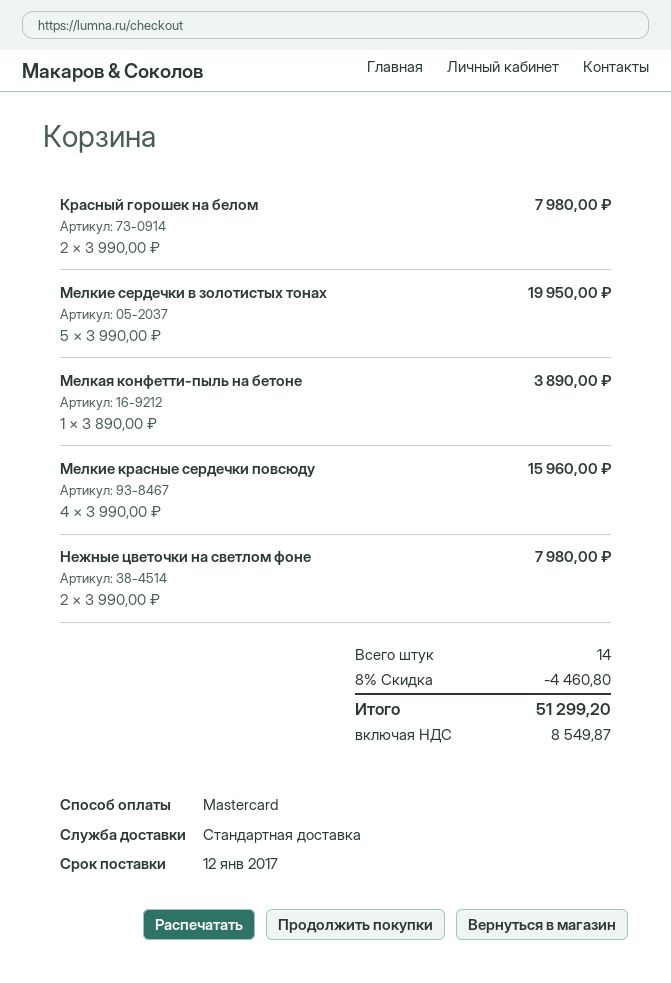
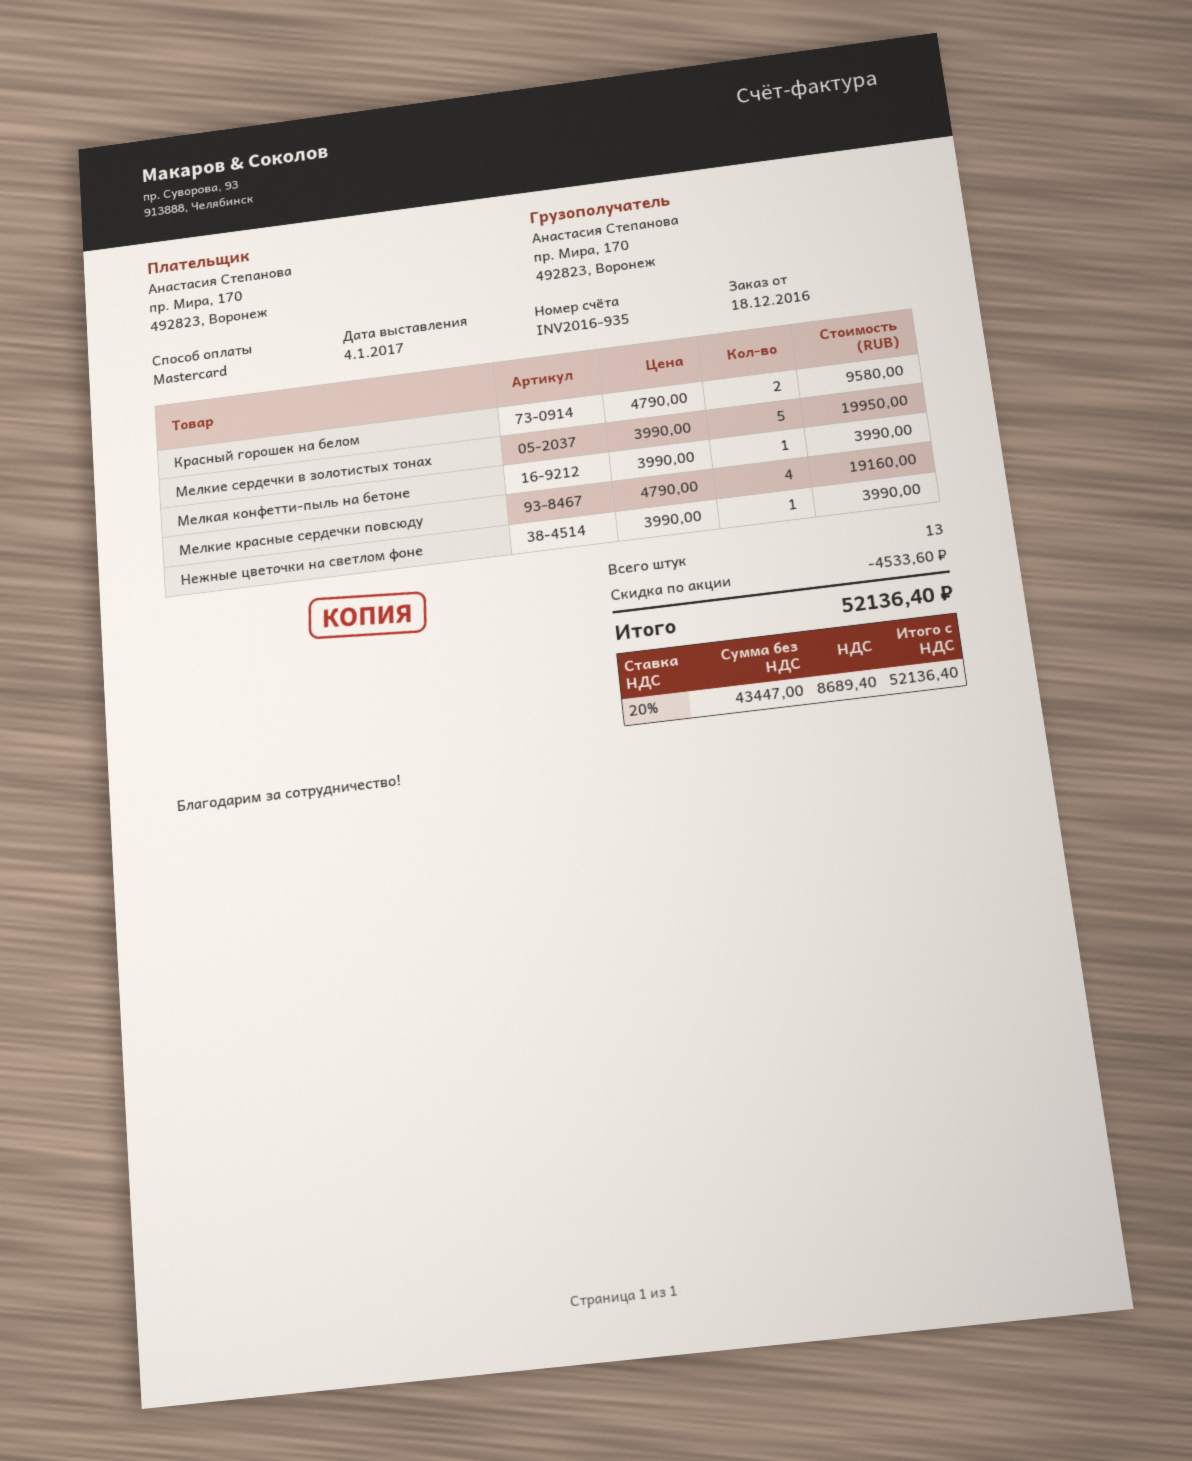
Красный горошек на белом: 2 x 3990.00 = 7980.00 -> 2 x 4790.00 = 9580.00
Мелкая конфетти-пыль на бетоне: 1 x 3890.00 = 3890.00 -> 1 x 3990.00 = 3990.00
Мелкие красные сердечки повсюду: 4 x 3990.00 = 15960.00 -> 4 x 4790.00 = 19160.00
Нежные цветочки на светлом фоне: 2 x 3990.00 = 7980.00 -> 1 x 3990.00 = 3990.00
total quantity: 14 -> 13
discount: 4460.80 -> 4533.60
tax: 8549.87 -> 8689.40
total: 51299.20 -> 52136.40

